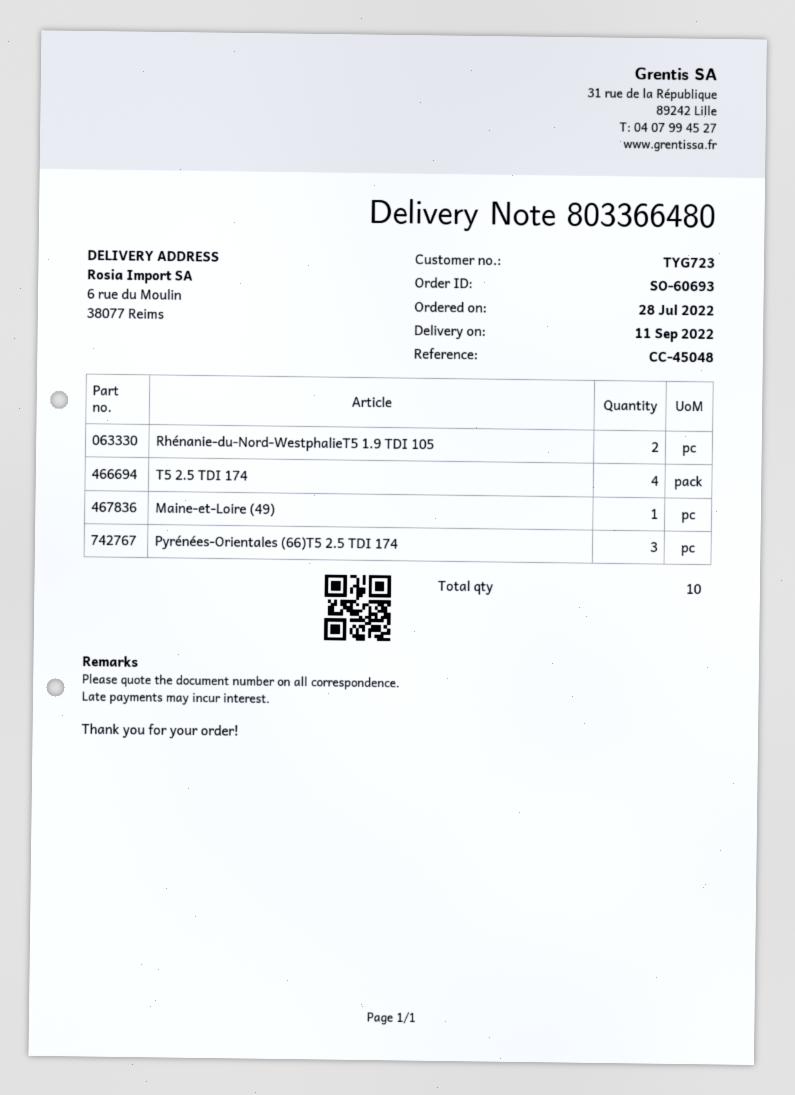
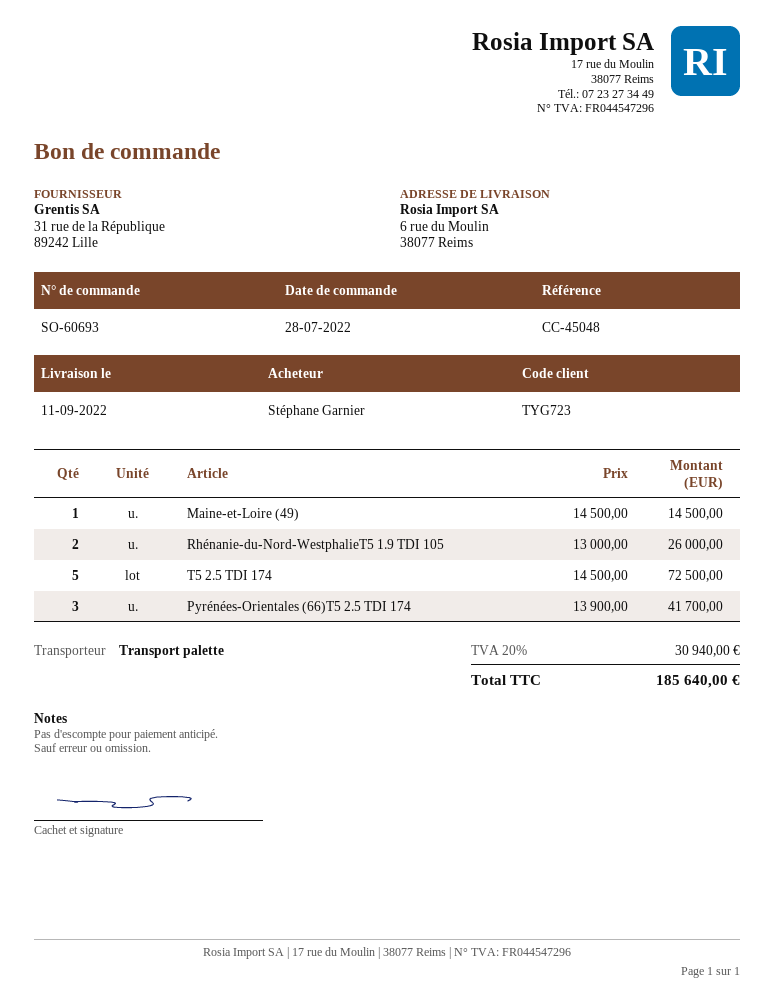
T5 2.5 TDI 174: 4 -> 5

